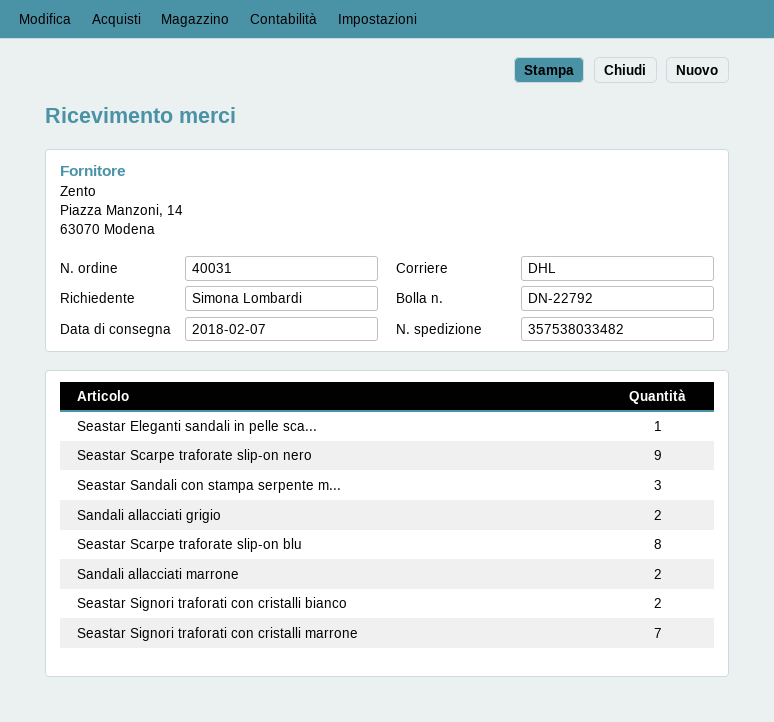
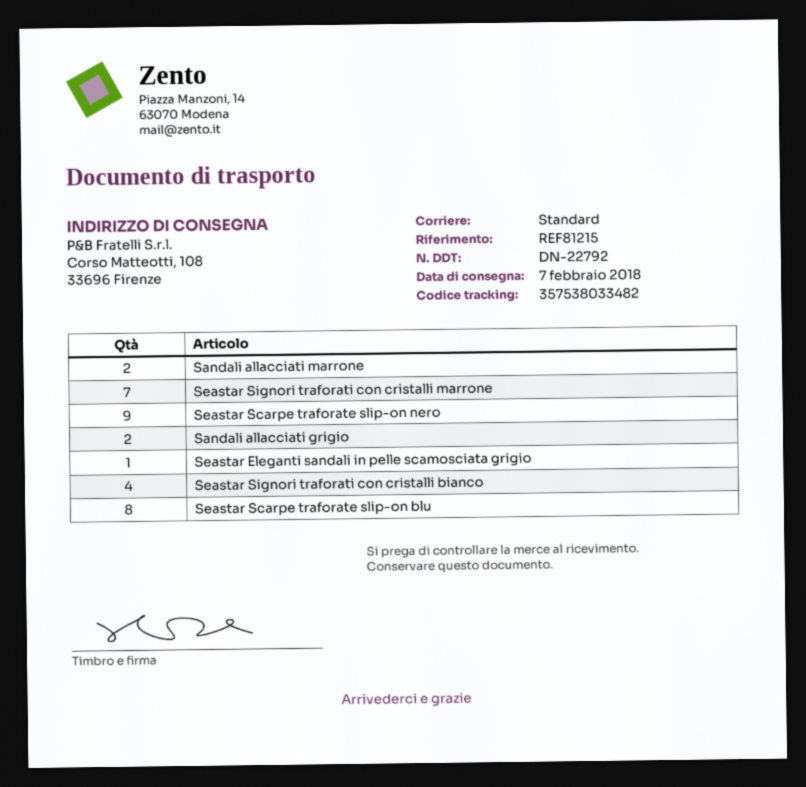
shipping method: DHL -> standard
Seastar Sandali con stampa serpente m...: 3 -> none
Seastar Signori traforati con cristalli bianco: 2 -> 4

